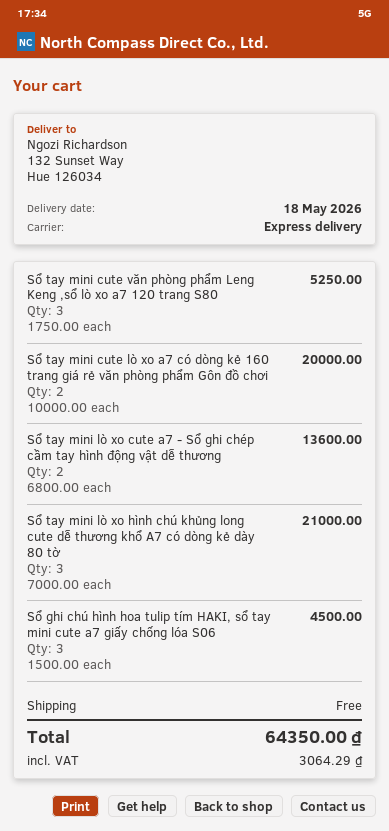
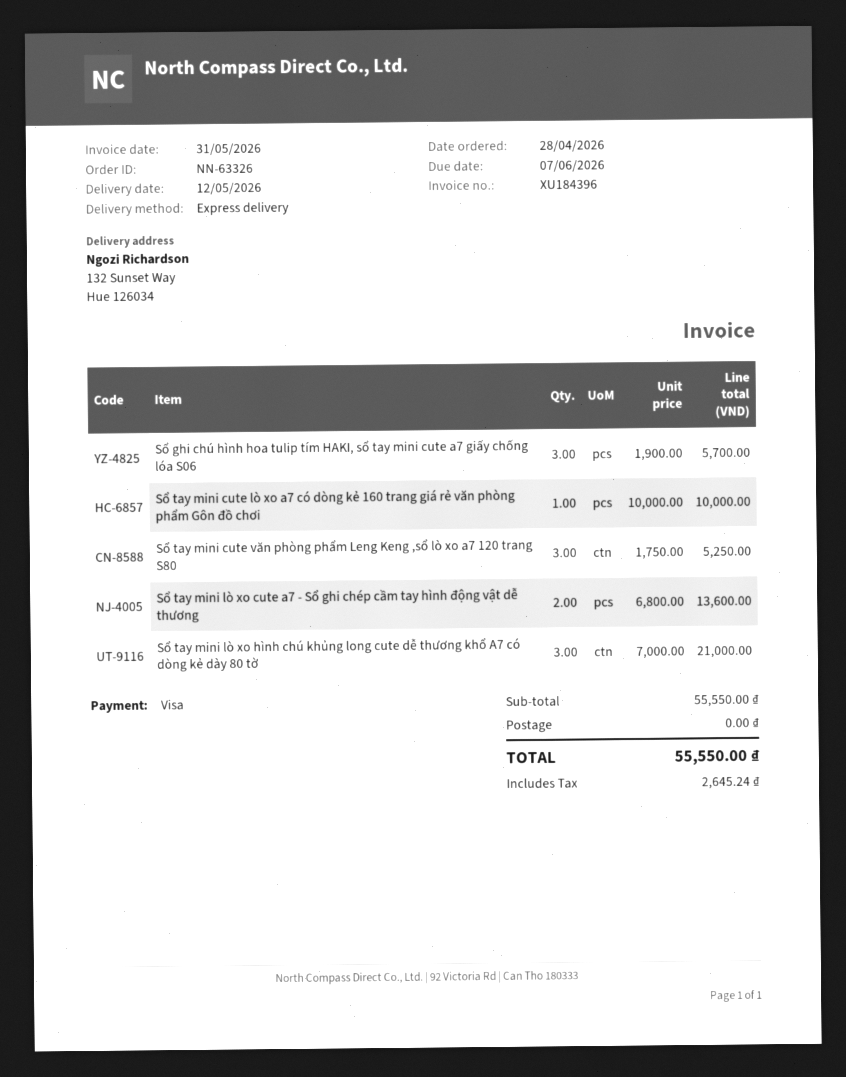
delivery date: 2026-05-18 -> 2026-05-12
Sổ tay mini cute lò xo a7 có dòng kẻ 160 trang giá rẻ văn phòng phẩm Gôn đồ chơi: 2 x 10000.00 = 20000.00 -> 1 x 10000.00 = 10000.00
Sổ ghi chú hình hoa tulip tím HAKI, sổ tay mini cute a7 giấy chống lóa S06: 3 x 1500.00 = 4500.00 -> 3 x 1900.00 = 5700.00
tax: 3064.29 -> 2645.24
total: 64350.00 -> 55550.00

